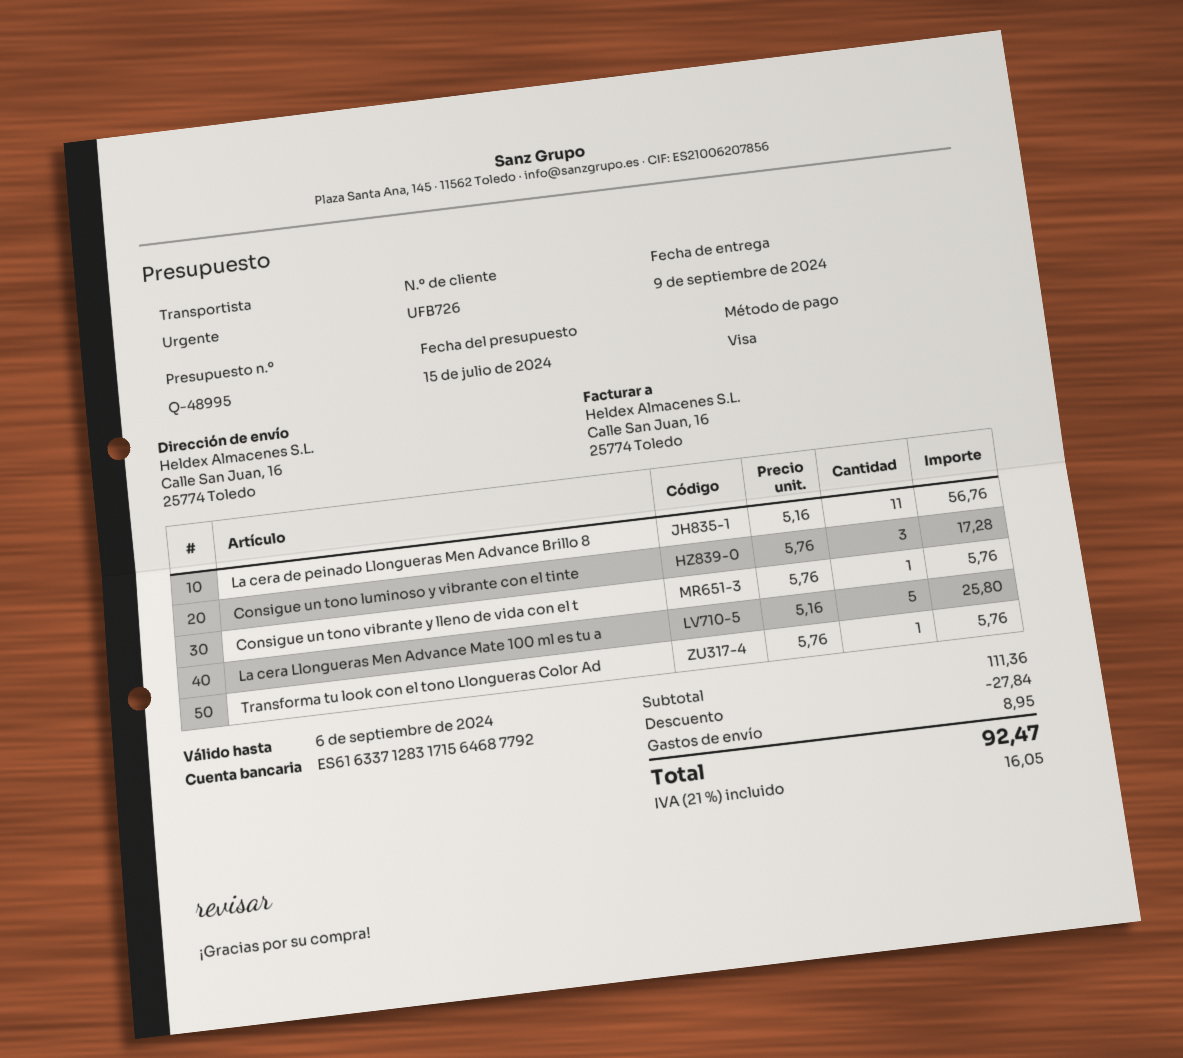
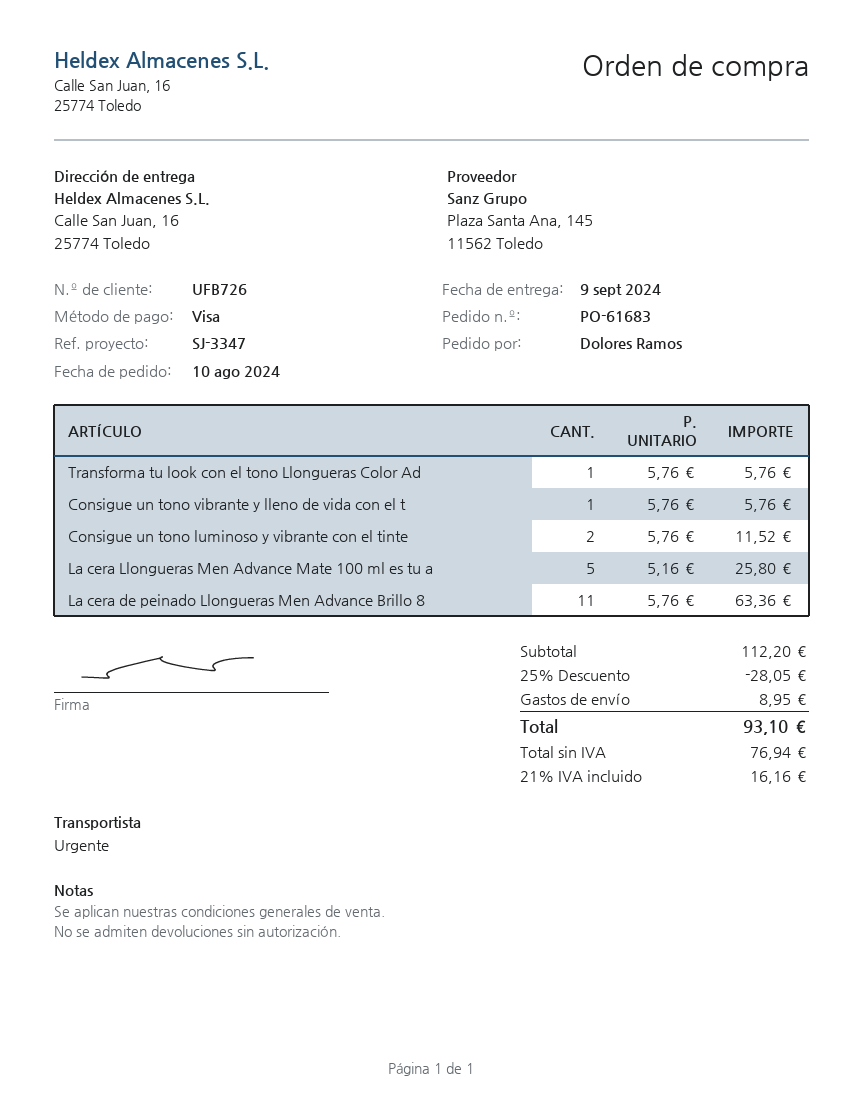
La cera de peinado Llongueras Men Advance Brillo 8: 11 x 5.16 = 56.76 -> 11 x 5.76 = 63.36
Consigue un tono luminoso y vibrante con el tinte: 3 x 5.76 = 17.28 -> 2 x 5.76 = 11.52
subtotal: 111.36 -> 112.20
discount: 27.84 -> 28.05
tax: 21% = 16.05 -> 21% = 16.16
total: 92.47 -> 93.10

